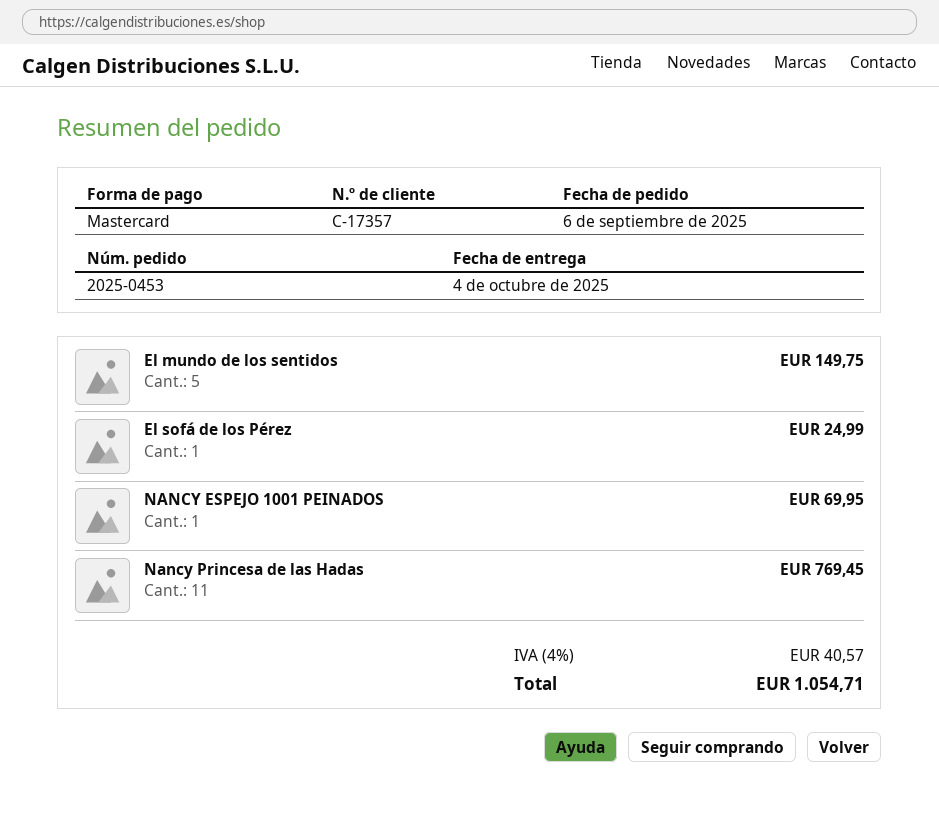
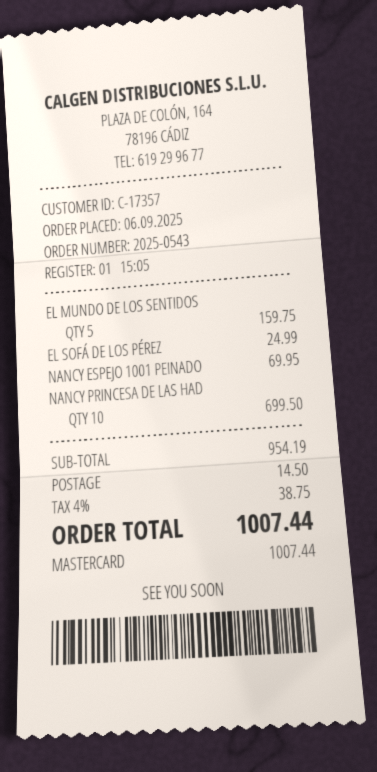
order number: 2025-0453 -> 2025-0543
El mundo de los sentidos: 5 for 149.75 -> 5 for 159.75
Nancy Princesa de las Hadas: 11 for 769.45 -> 10 for 699.50
shipping: none -> 14.50
tax: 4% = 40.57 -> 4% = 38.75
total: 1054.71 -> 1007.44

